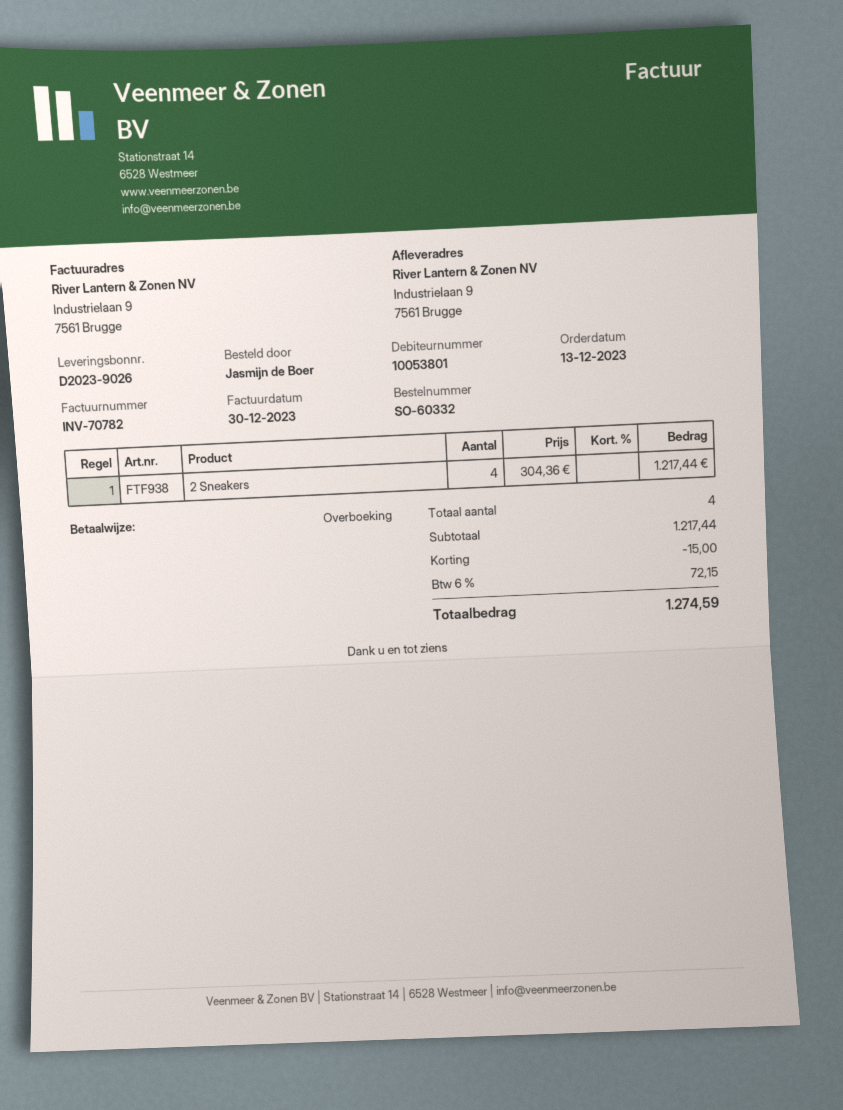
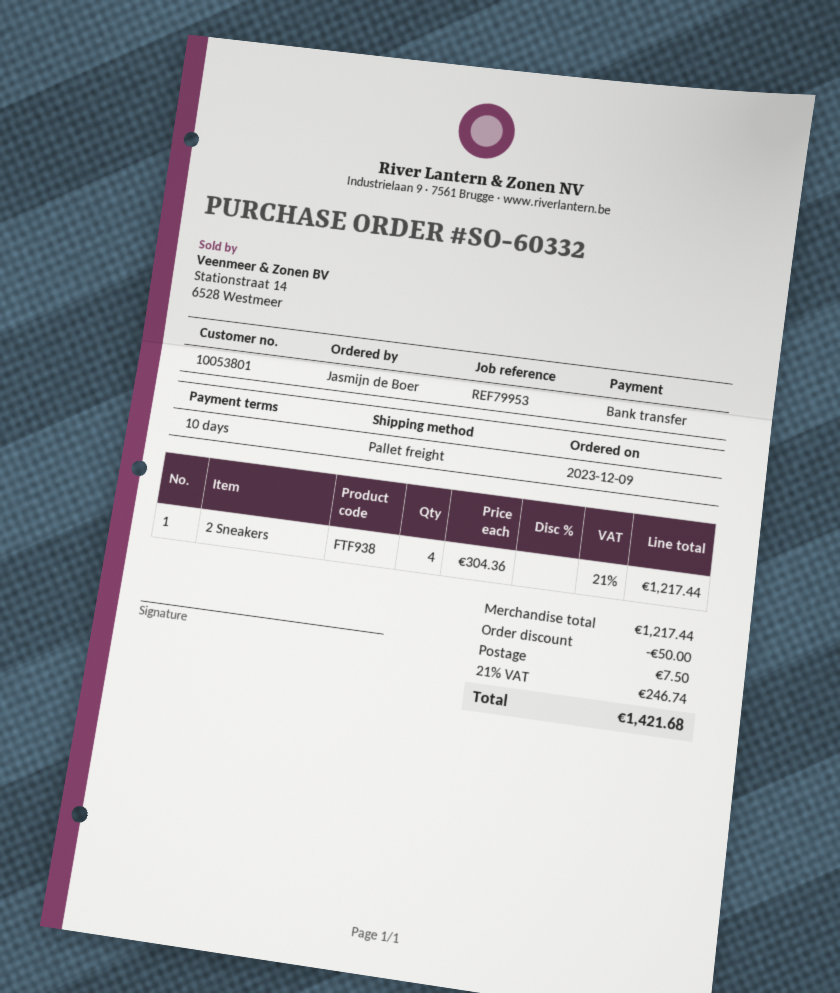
order date: 2023-12-13 -> 2023-12-09
discount: 15.00 -> 50.00
shipping: none -> 7.50
tax: 6% = 72.15 -> 21% = 246.74
total: 1274.59 -> 1421.68

